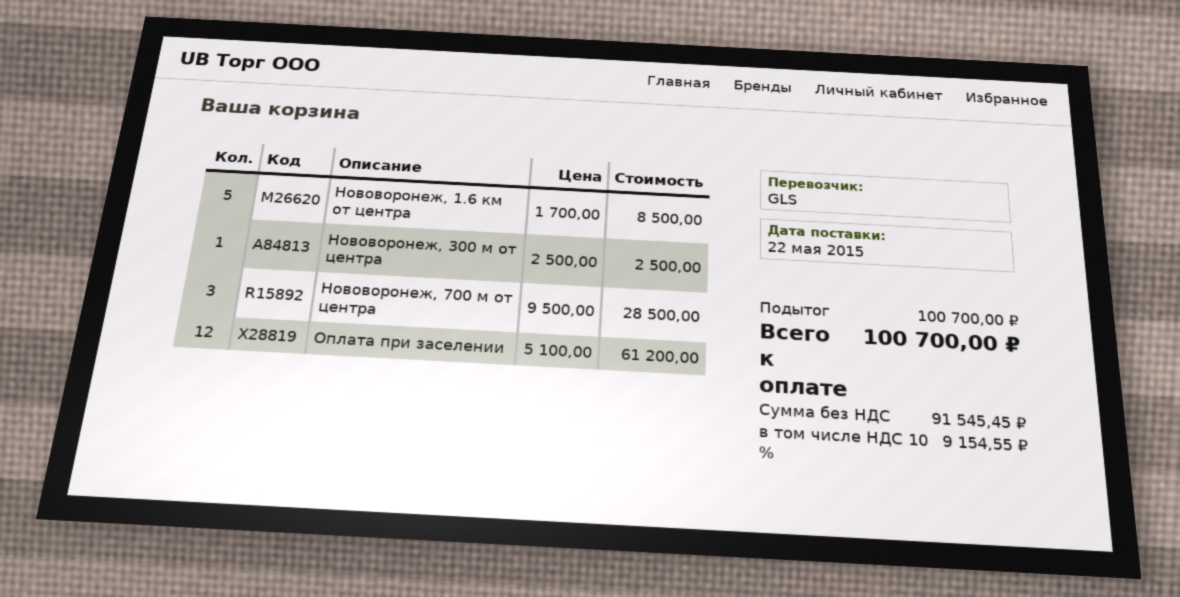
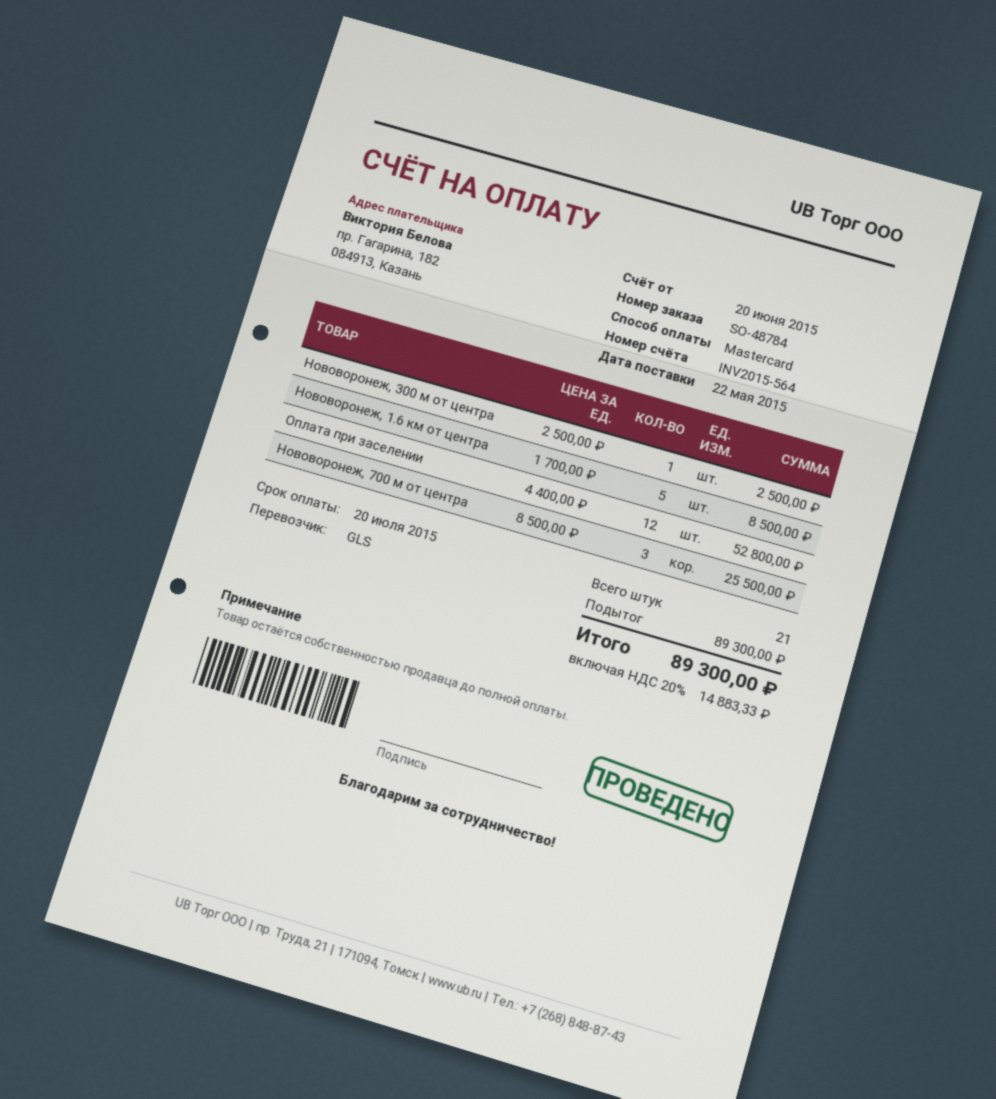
Нововоронеж, 700 м от центра: 3 x 9500.00 = 28500.00 -> 3 x 8500.00 = 25500.00
Оплата при заселении: 12 x 5100.00 = 61200.00 -> 12 x 4400.00 = 52800.00
subtotal: 100700.00 -> 89300.00
tax: 10% = 9154.55 -> 20% = 14883.33
total: 100700.00 -> 89300.00

